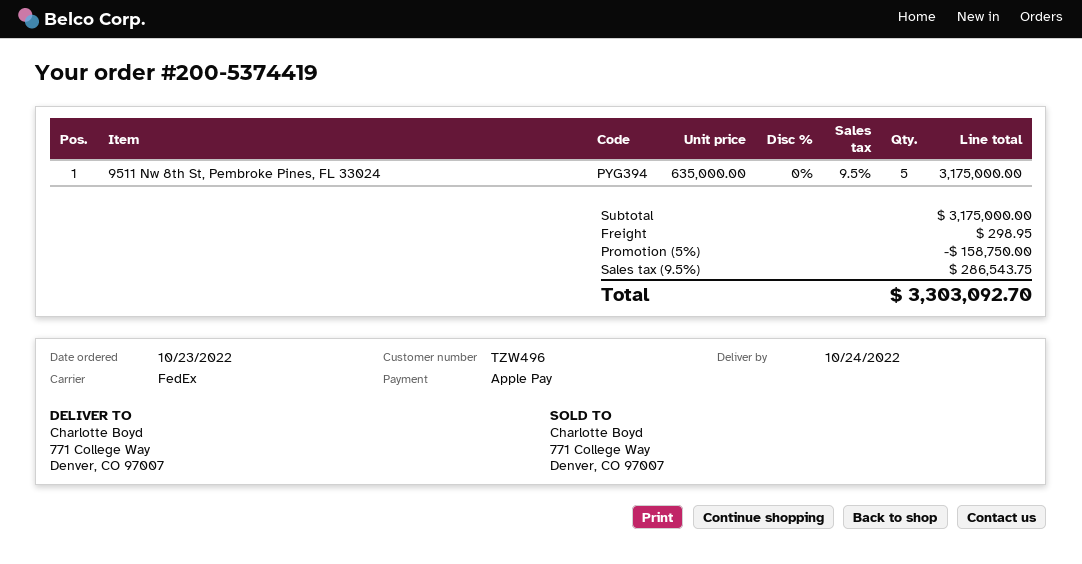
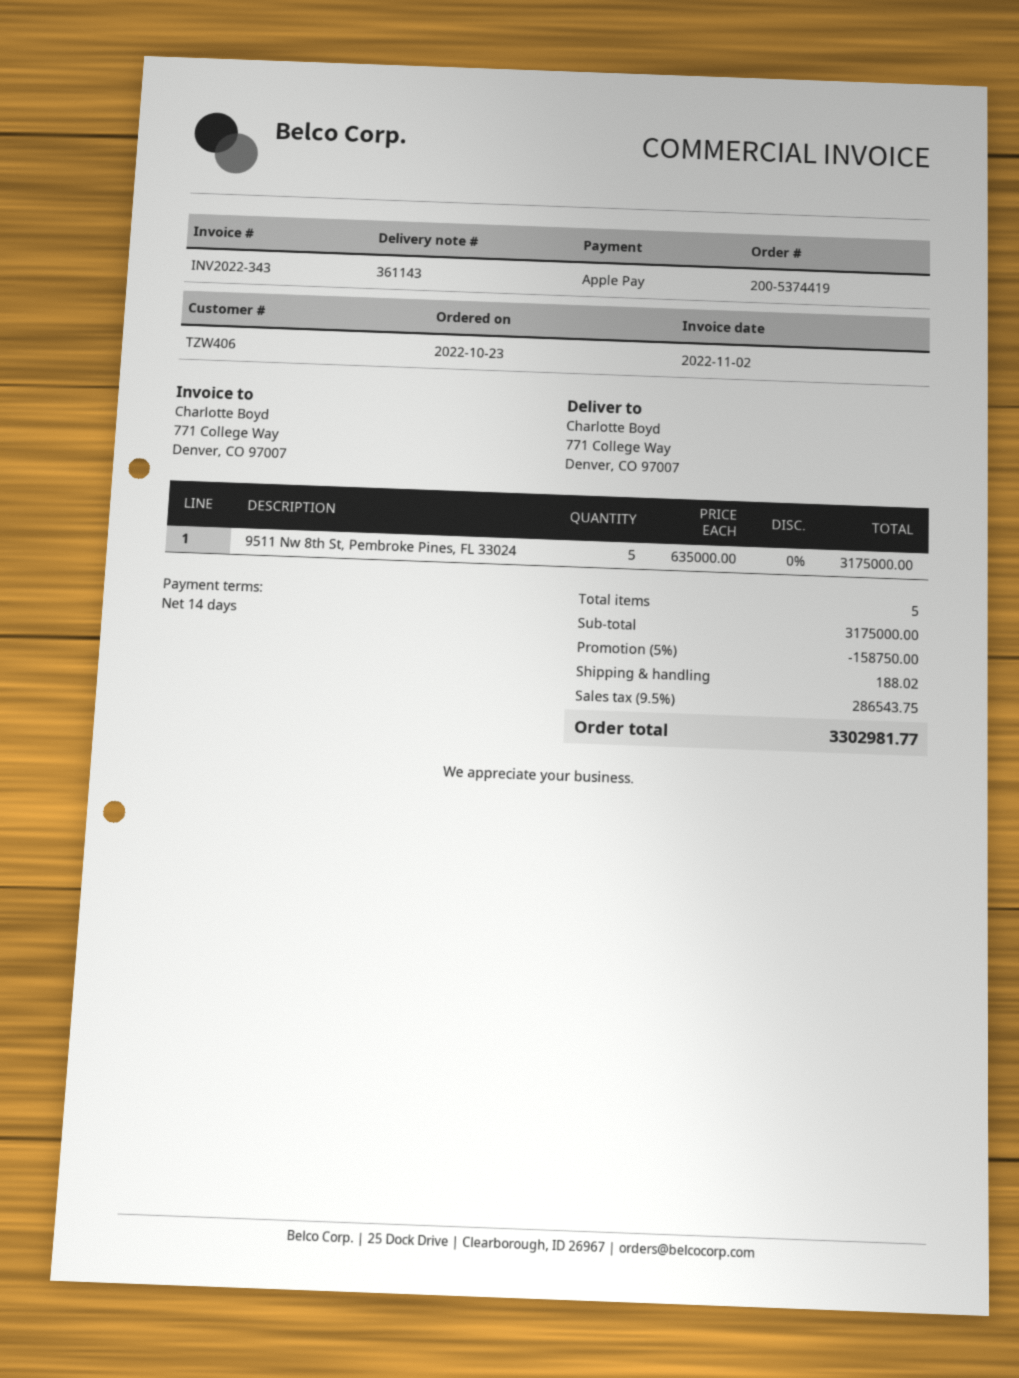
customer number: TZW496 -> TZW406
shipping: 298.95 -> 188.02
total: 3303092.70 -> 3302981.77

